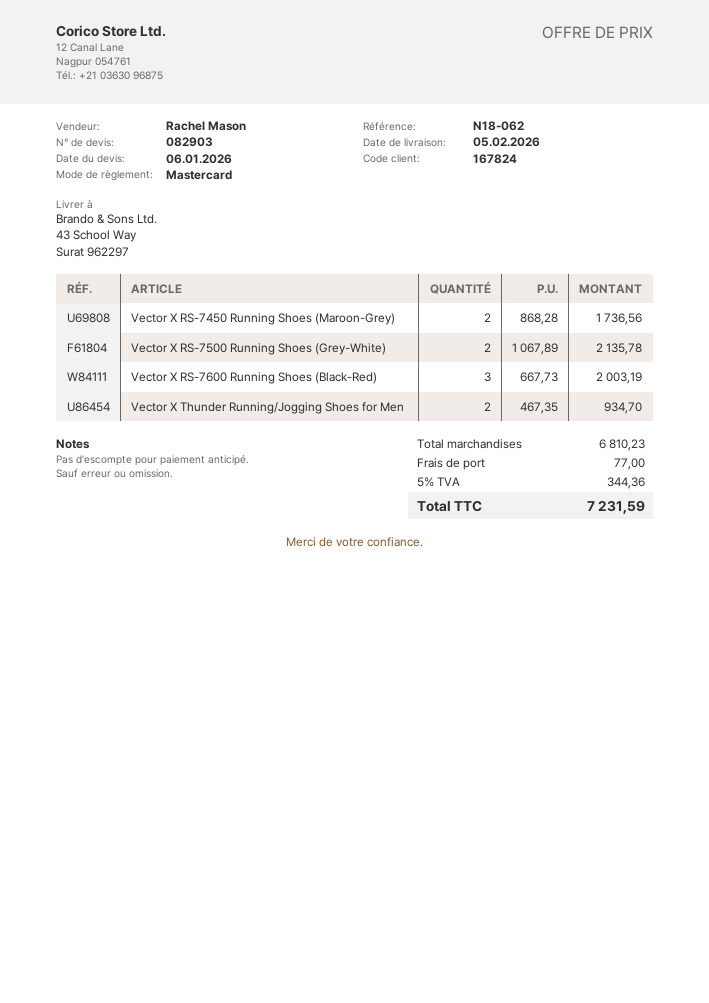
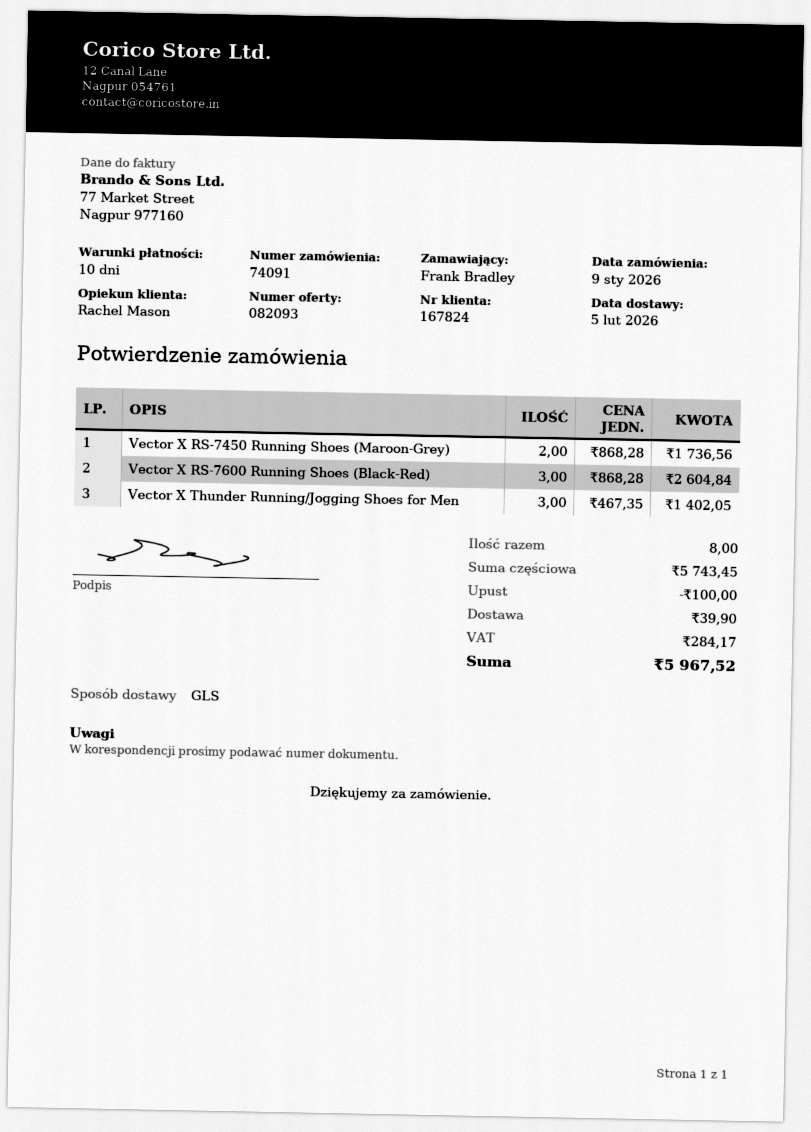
quote number: 082903 -> 082093
Vector X RS-7500 Running Shoes (Grey-White): 2 x 1067.89 = 2135.78 -> none
Vector X RS-7600 Running Shoes (Black-Red): 3 x 667.73 = 2003.19 -> 3 x 868.28 = 2604.84
Vector X Thunder Running/Jogging Shoes for Men: 2 x 467.35 = 934.70 -> 3 x 467.35 = 1402.05
subtotal: 6810.23 -> 5743.45
discount: none -> 100.00
shipping: 77.00 -> 39.90
tax: 344.36 -> 284.17
total: 7231.59 -> 5967.52

